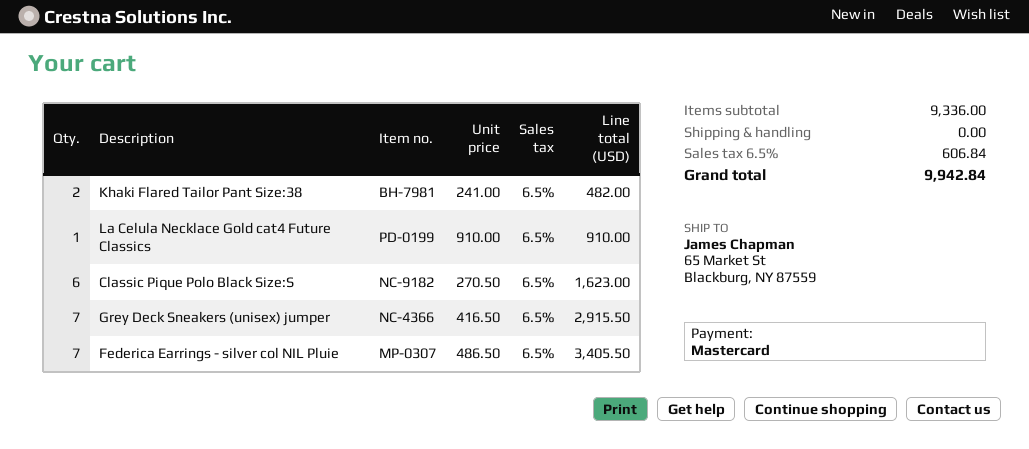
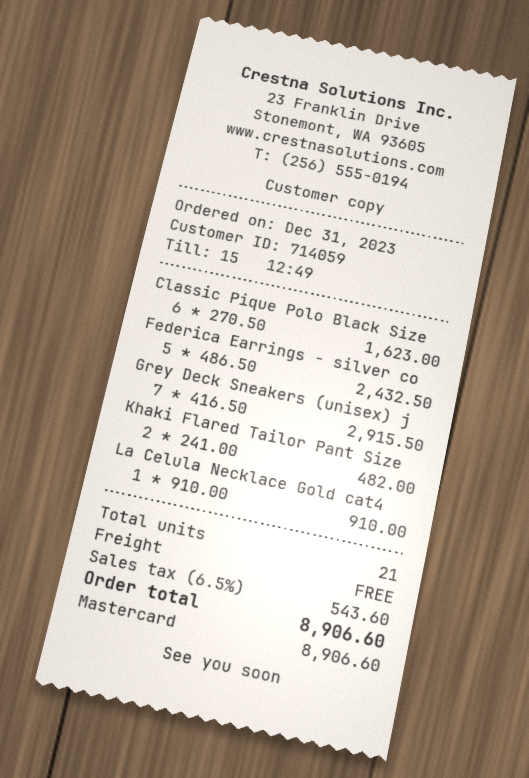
Federica Earrings - silver col NIL Pluie: 7 x 486.50 = 3405.50 -> 5 x 486.50 = 2432.50
tax: 6.5% = 606.84 -> 6.5% = 543.60
total: 9942.84 -> 8906.60

